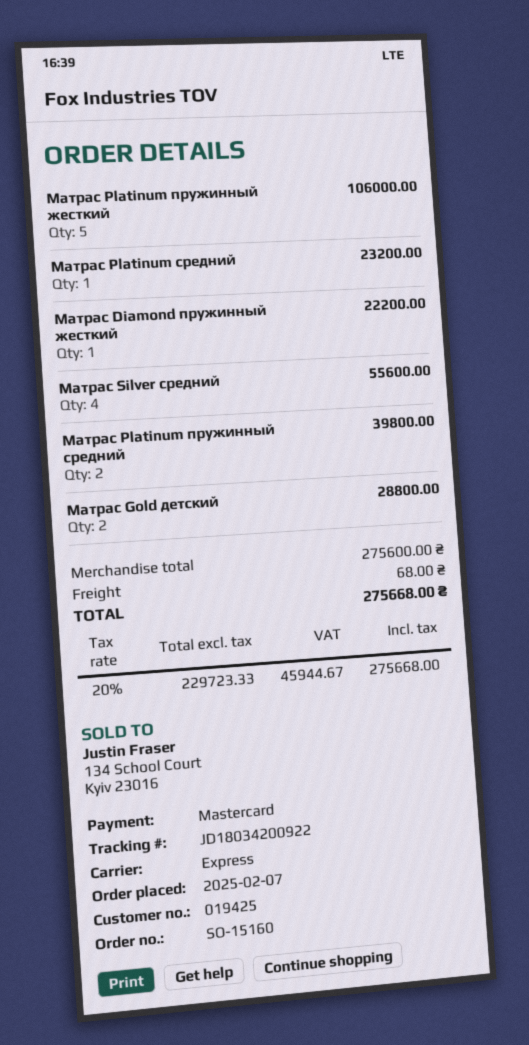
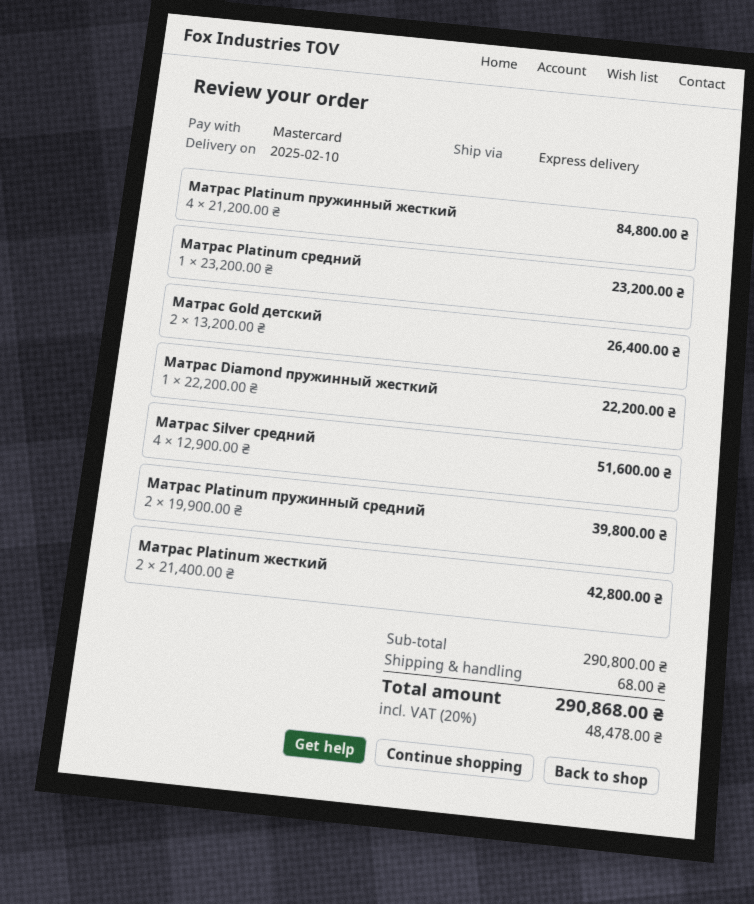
Матрас Platinum пружинный жесткий: 5 for 106000.00 -> 4 for 84800.00
Матрас Silver средний: 4 for 55600.00 -> 4 for 51600.00
Матрас Gold детский: 2 for 28800.00 -> 2 for 26400.00
Матрас Platinum жесткий: none -> 2 for 42800.00
subtotal: 275600.00 -> 290800.00
tax: 20% = 45944.67 -> 20% = 48478.00
total: 275668.00 -> 290868.00

